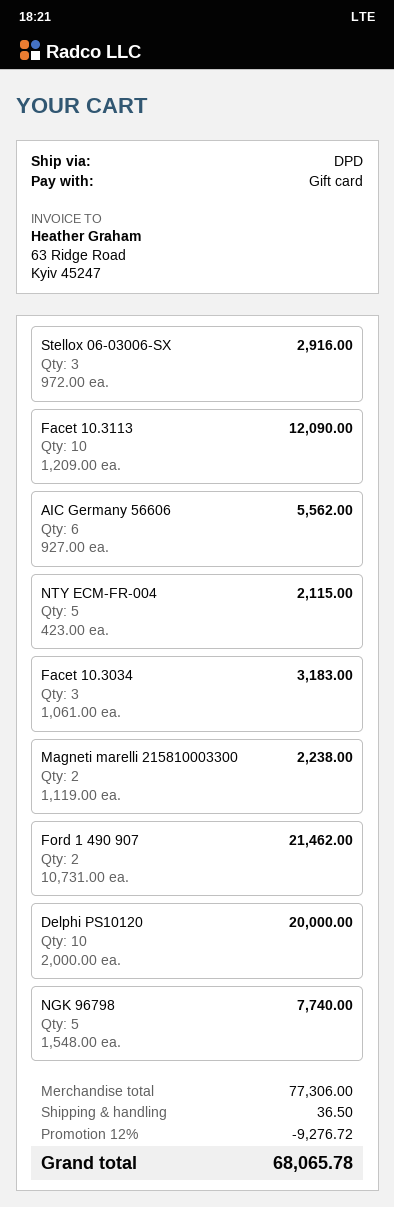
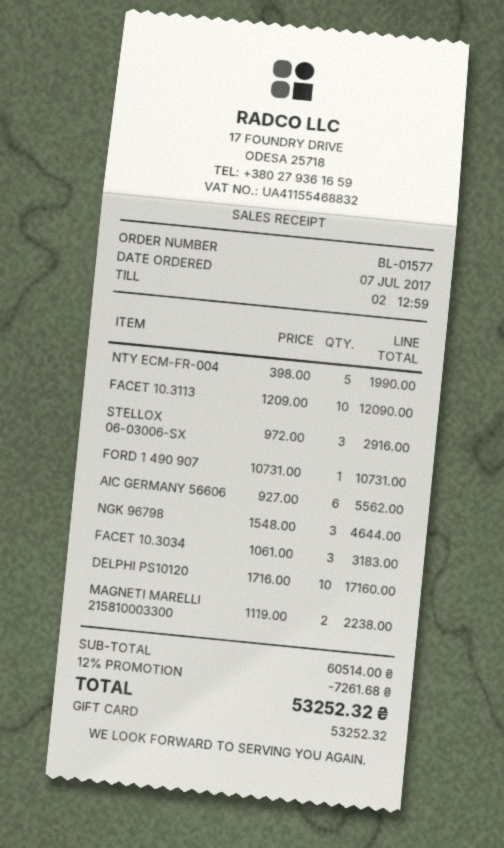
NTY ECM-FR-004: 5 x 423.00 = 2115.00 -> 5 x 398.00 = 1990.00
Ford 1 490 907: 2 x 10731.00 = 21462.00 -> 1 x 10731.00 = 10731.00
Delphi PS10120: 10 x 2000.00 = 20000.00 -> 10 x 1716.00 = 17160.00
NGK 96798: 5 x 1548.00 = 7740.00 -> 3 x 1548.00 = 4644.00
subtotal: 77306.00 -> 60514.00
discount: 12% = 9276.72 -> 12% = 7261.68
shipping: 36.50 -> none
total: 68065.78 -> 53252.32

